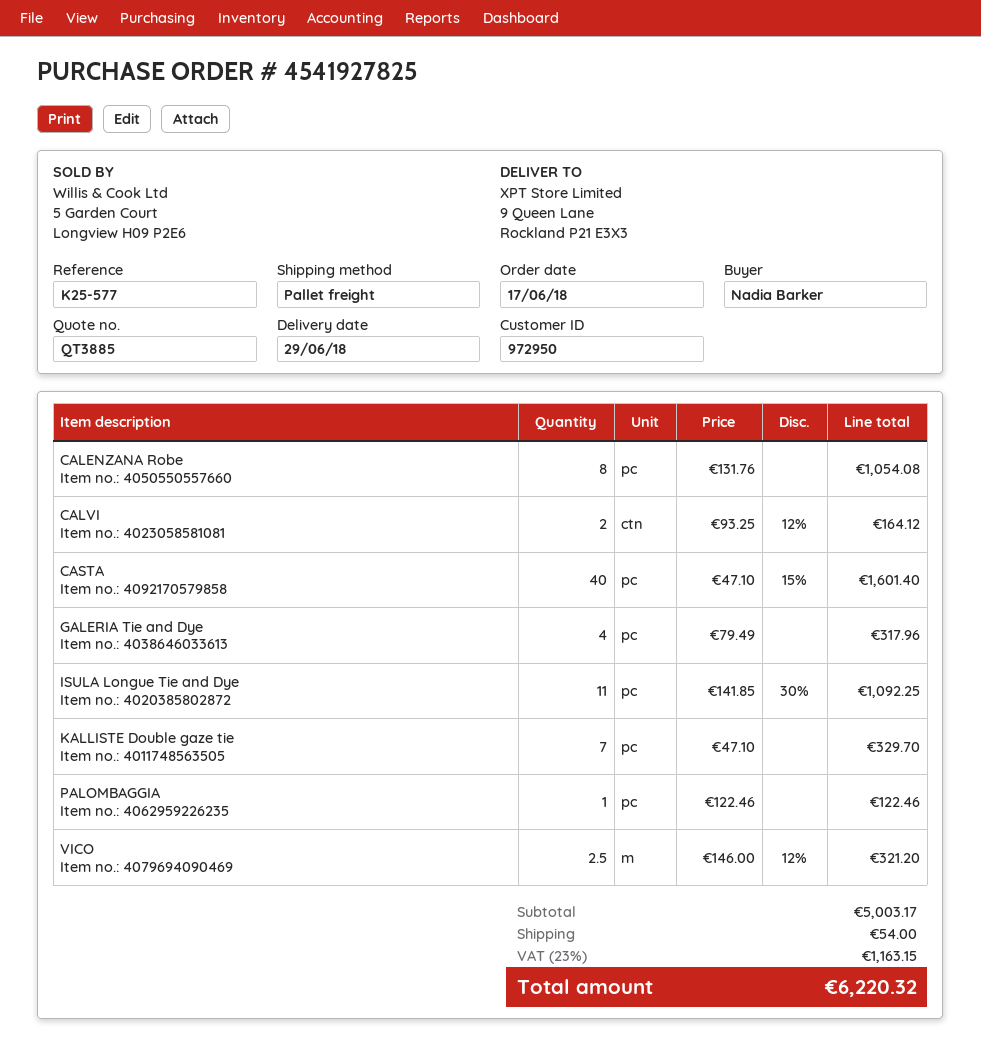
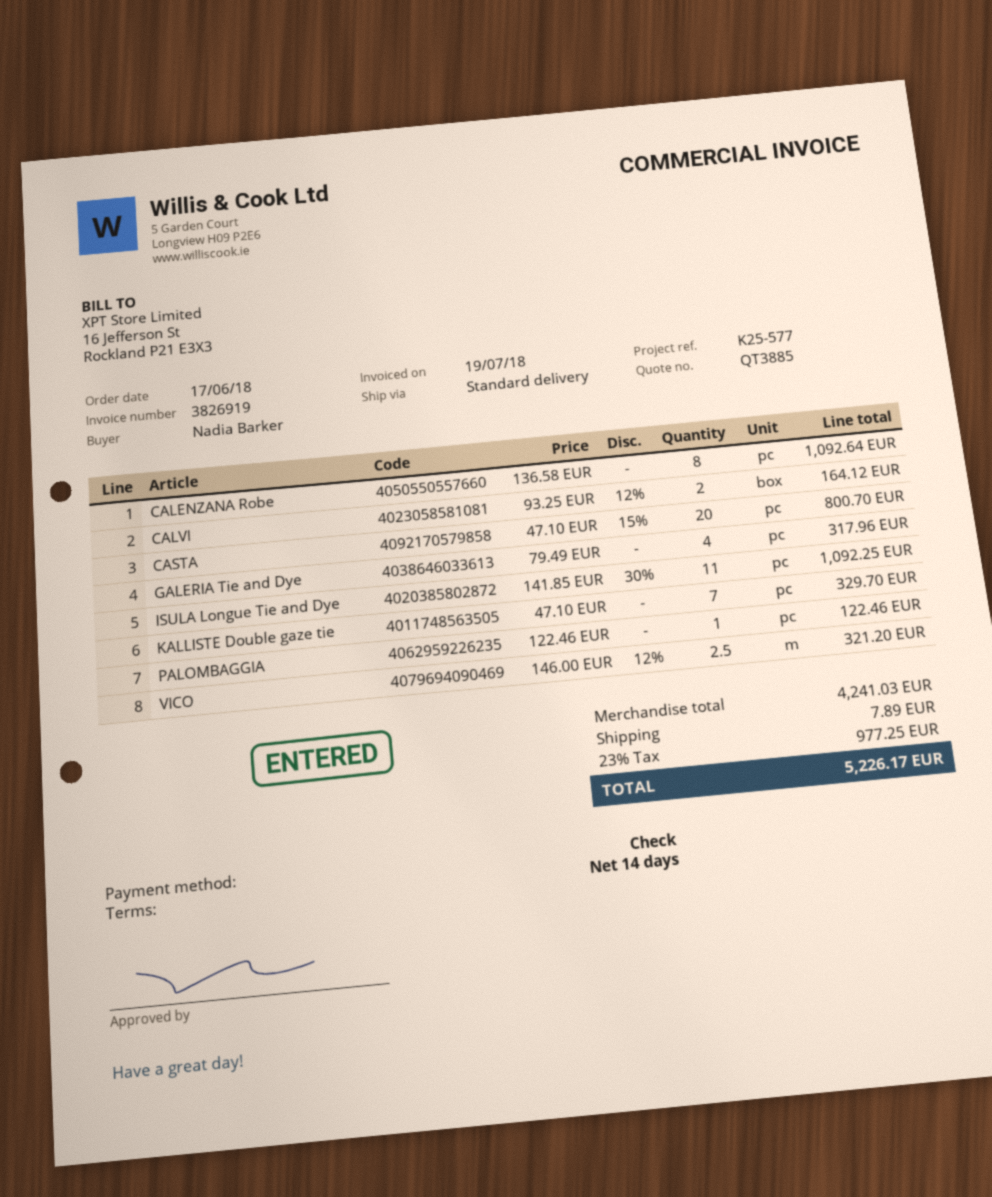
shipping method: pallet freight -> standard
CALENZANA Robe: 8 x 131.76 = 1054.08 -> 8 x 136.58 = 1092.64
CASTA: 40 x 47.10 - 15% = 1601.40 -> 20 x 47.10 - 15% = 800.70
subtotal: 5003.17 -> 4241.03
shipping: 54.00 -> 7.89
tax: 23% = 1163.15 -> 23% = 977.25
total: 6220.32 -> 5226.17

